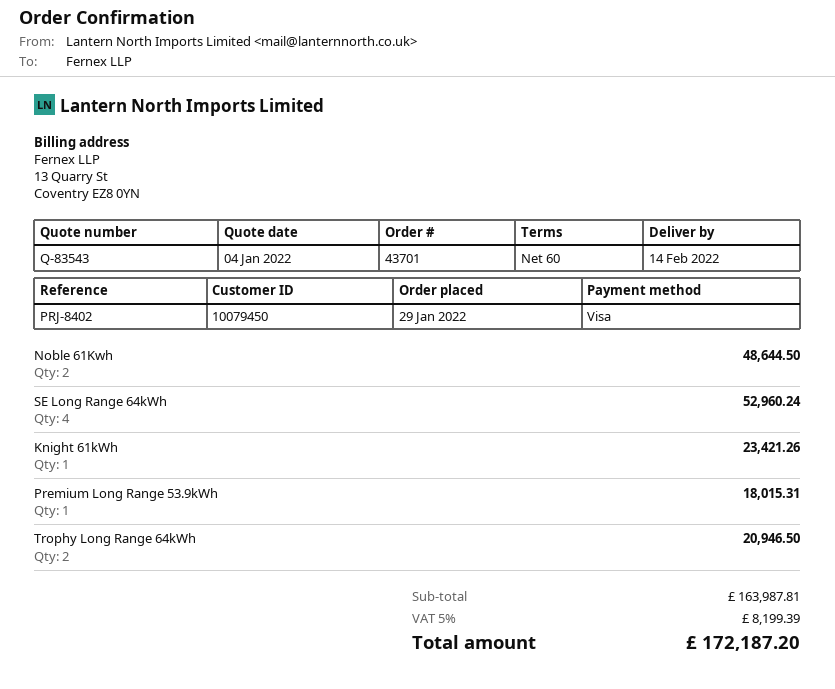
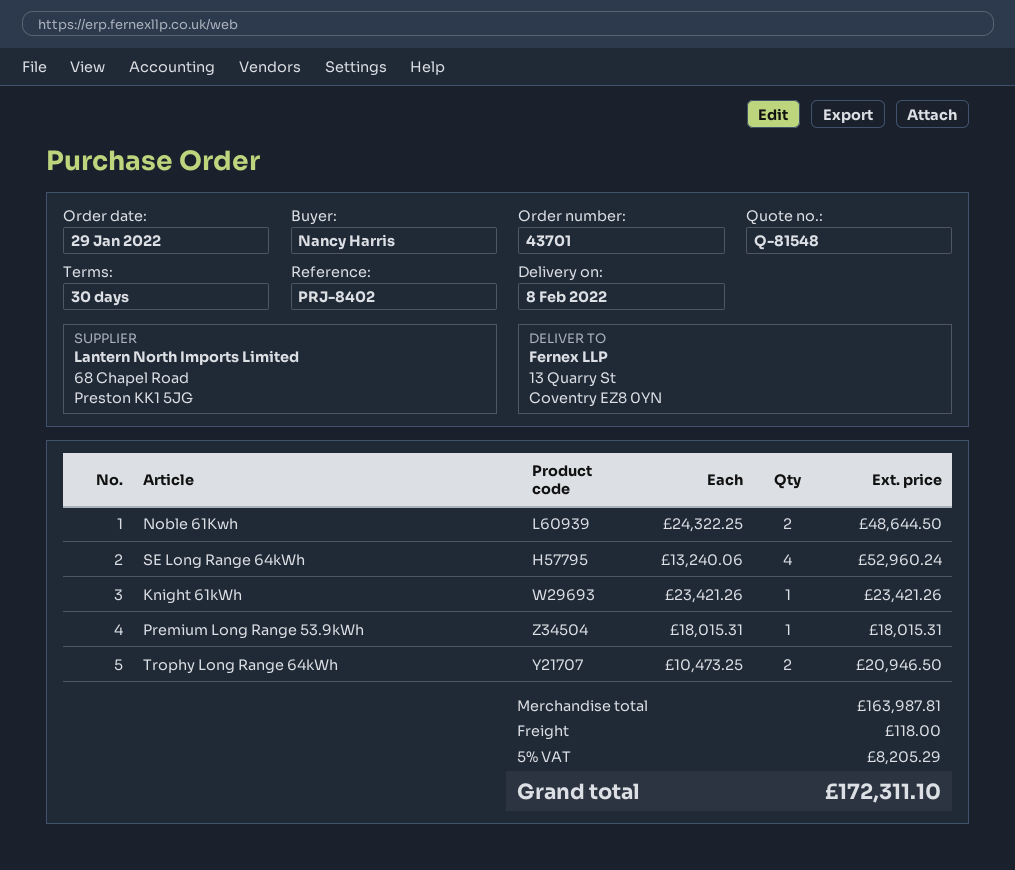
quote number: Q-83543 -> Q-81548
delivery date: 2022-02-14 -> 2022-02-08
payment terms: 60 days -> 30 days
shipping: none -> 118.00
tax: 5% = 8199.39 -> 5% = 8205.29
total: 172187.20 -> 172311.10

